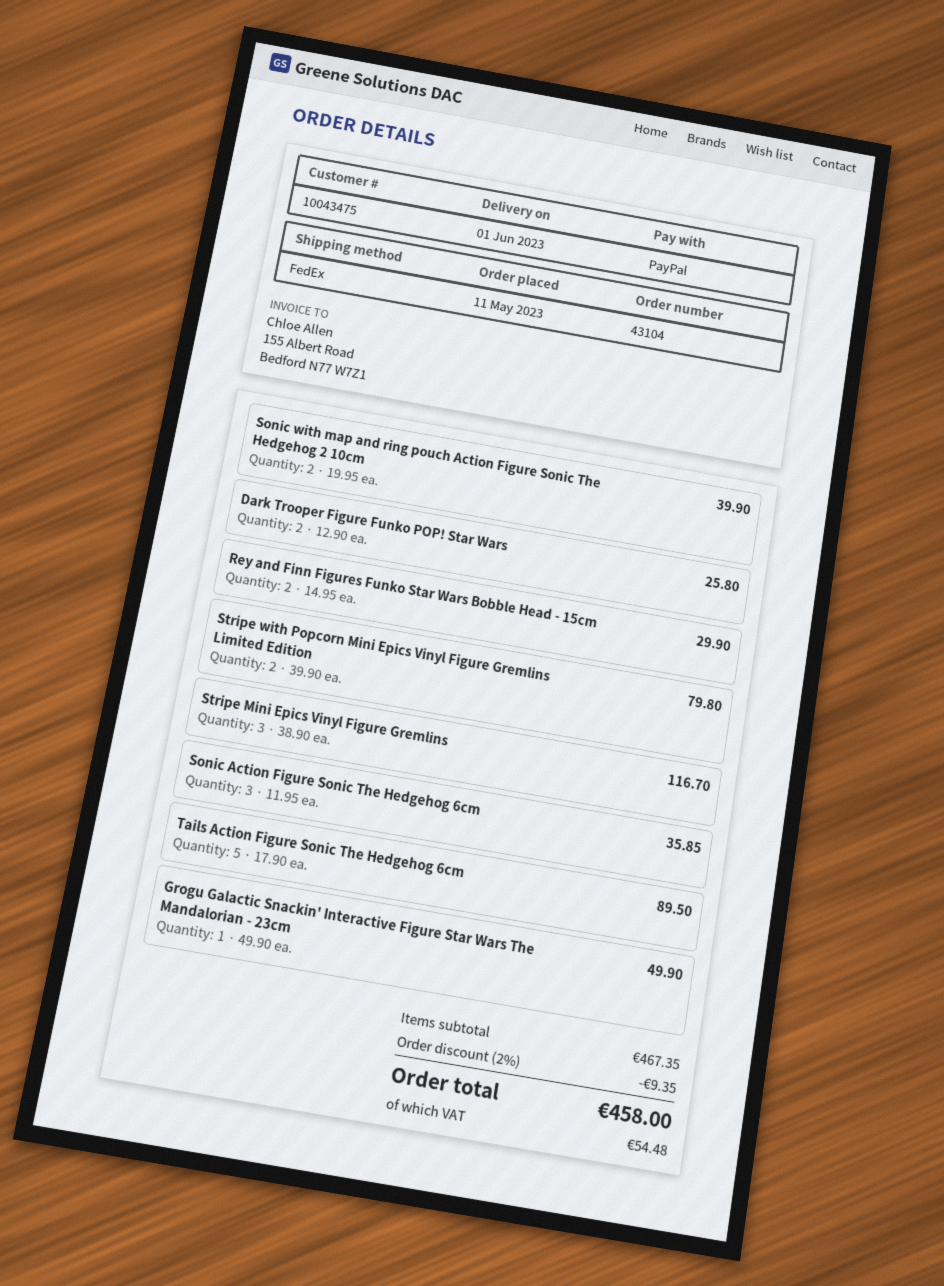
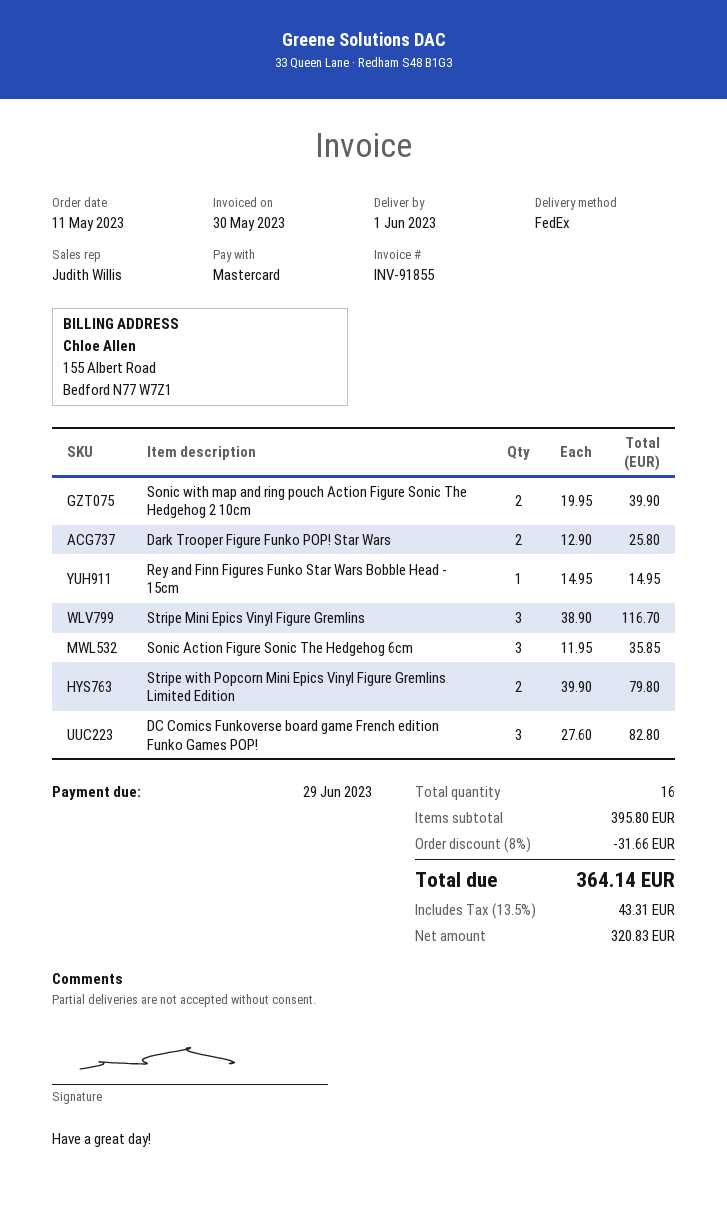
payment method: PayPal -> Mastercard
Rey and Finn Figures Funko Star Wars Bobble Head - 15cm: 2 x 14.95 = 29.90 -> 1 x 14.95 = 14.95
Tails Action Figure Sonic The Hedgehog 6cm: 5 x 17.90 = 89.50 -> none
Grogu Galactic Snackin' Interactive Figure Star Wars The Mandalorian - 23cm: 1 x 49.90 = 49.90 -> none
DC Comics Funkoverse board game French edition Funko Games POP!: none -> 3 x 27.60 = 82.80
subtotal: 467.35 -> 395.80
discount: 2% = 9.35 -> 8% = 31.66
tax: 54.48 -> 43.31
total: 458.00 -> 364.14

